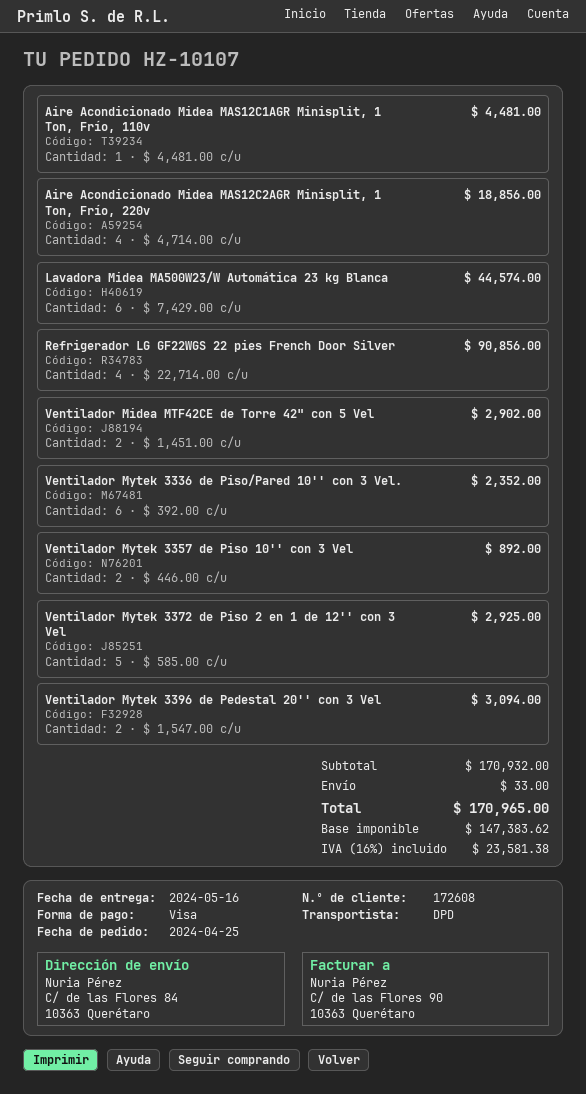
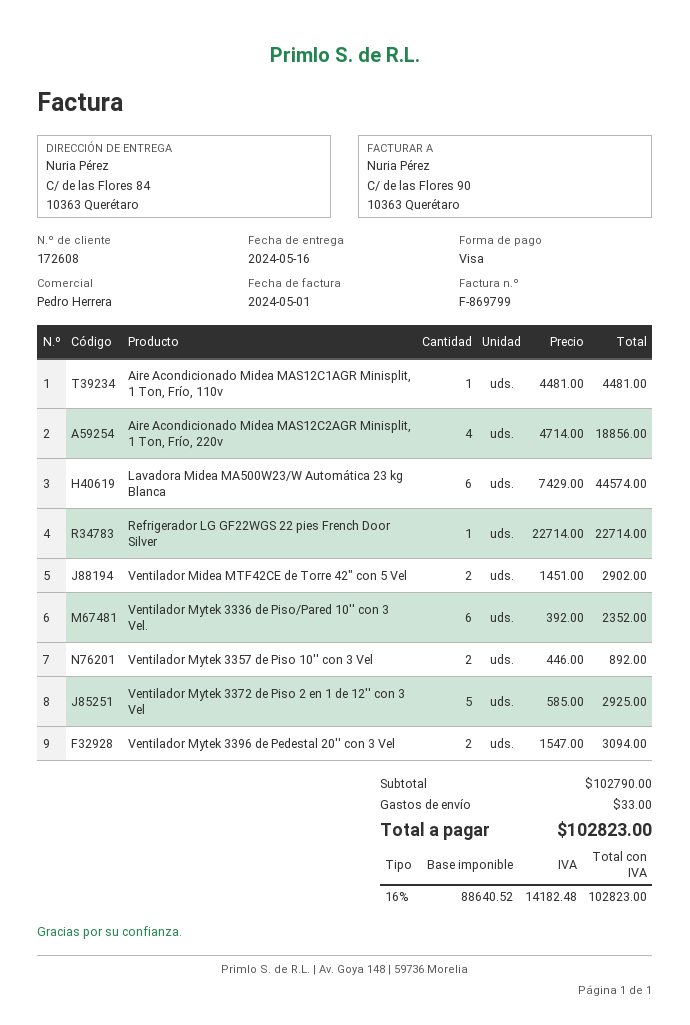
Refrigerador LG GF22WGS 22 pies French Door Silver: 4 x 22714.00 = 90856.00 -> 1 x 22714.00 = 22714.00
subtotal: 170932.00 -> 102790.00
net: 147383.62 -> 88640.52
tax: 16% = 23581.38 -> 16% = 14182.48
total: 170965.00 -> 102823.00

